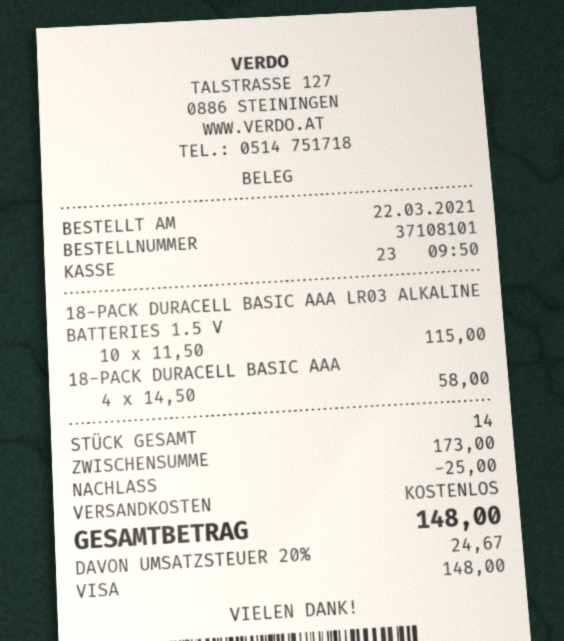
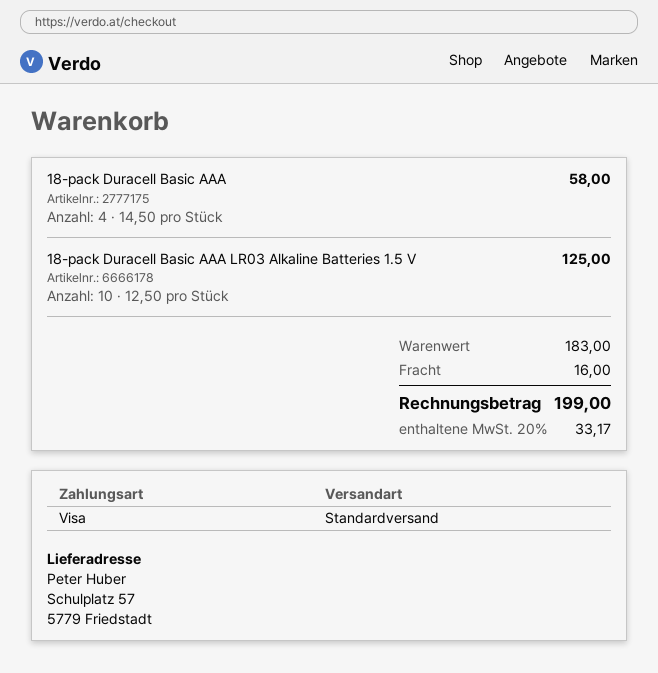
18-PACK DURACELL BASIC AAA LR03 ALKALINE BATTERIES 1.5 V: 10 x 11.50 = 115.00 -> 10 x 12.50 = 125.00
subtotal: 173.00 -> 183.00
discount: 25.00 -> none
shipping: 0.00 -> 16.00
tax: 20% = 24.67 -> 20% = 33.17
total: 148.00 -> 199.00

